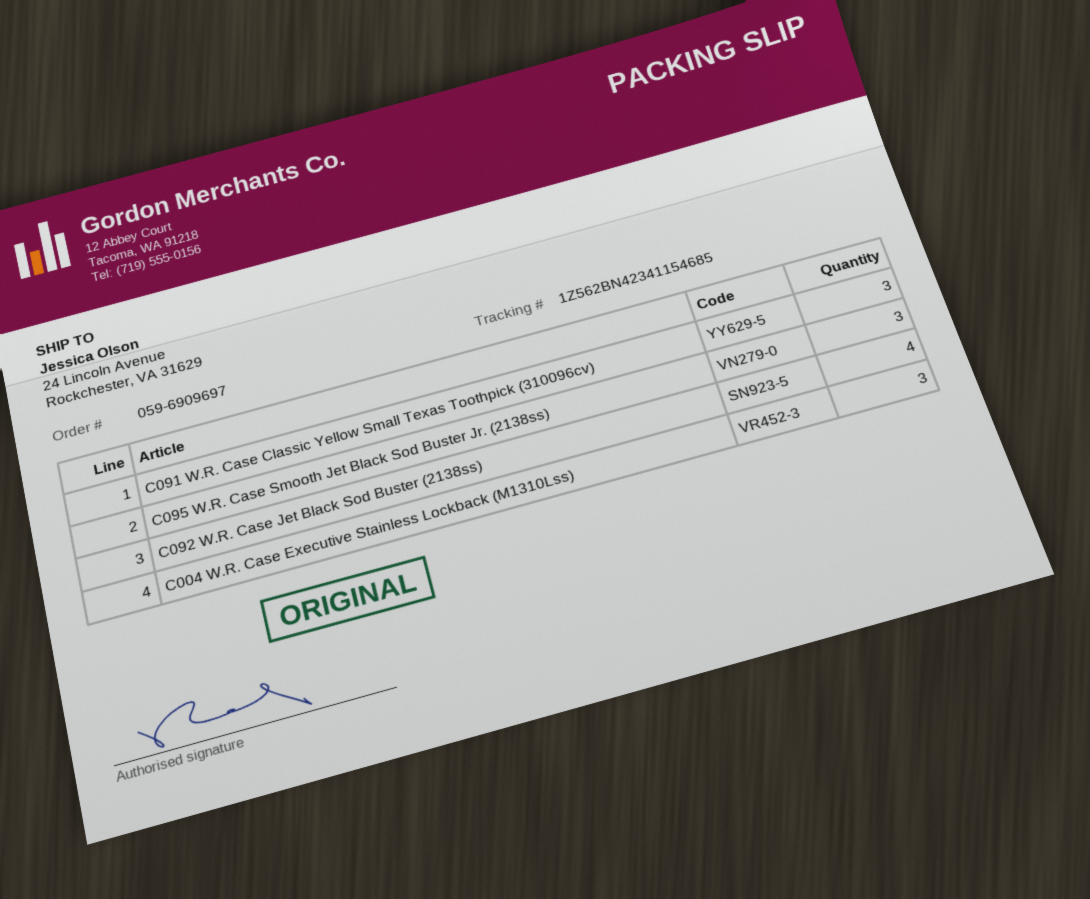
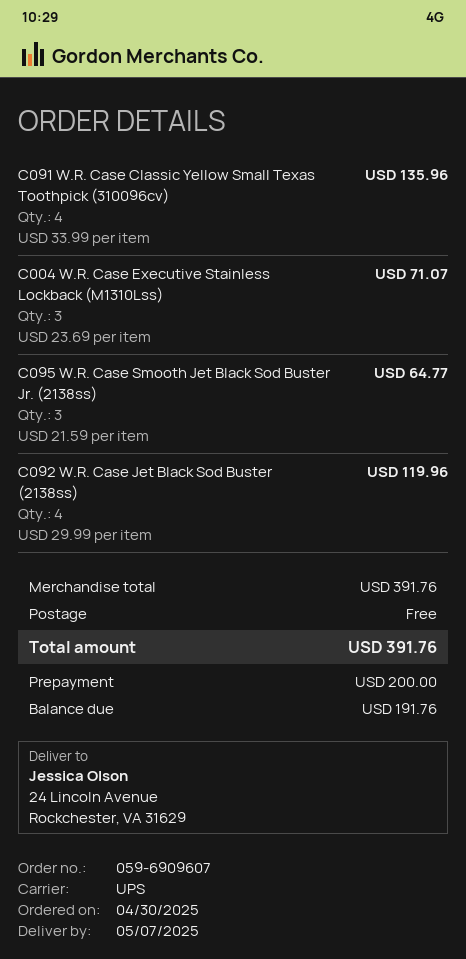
order number: 059-6909697 -> 059-6909607
C091 W.R. Case Classic Yellow Small Texas Toothpick (310096cv): 3 -> 4

